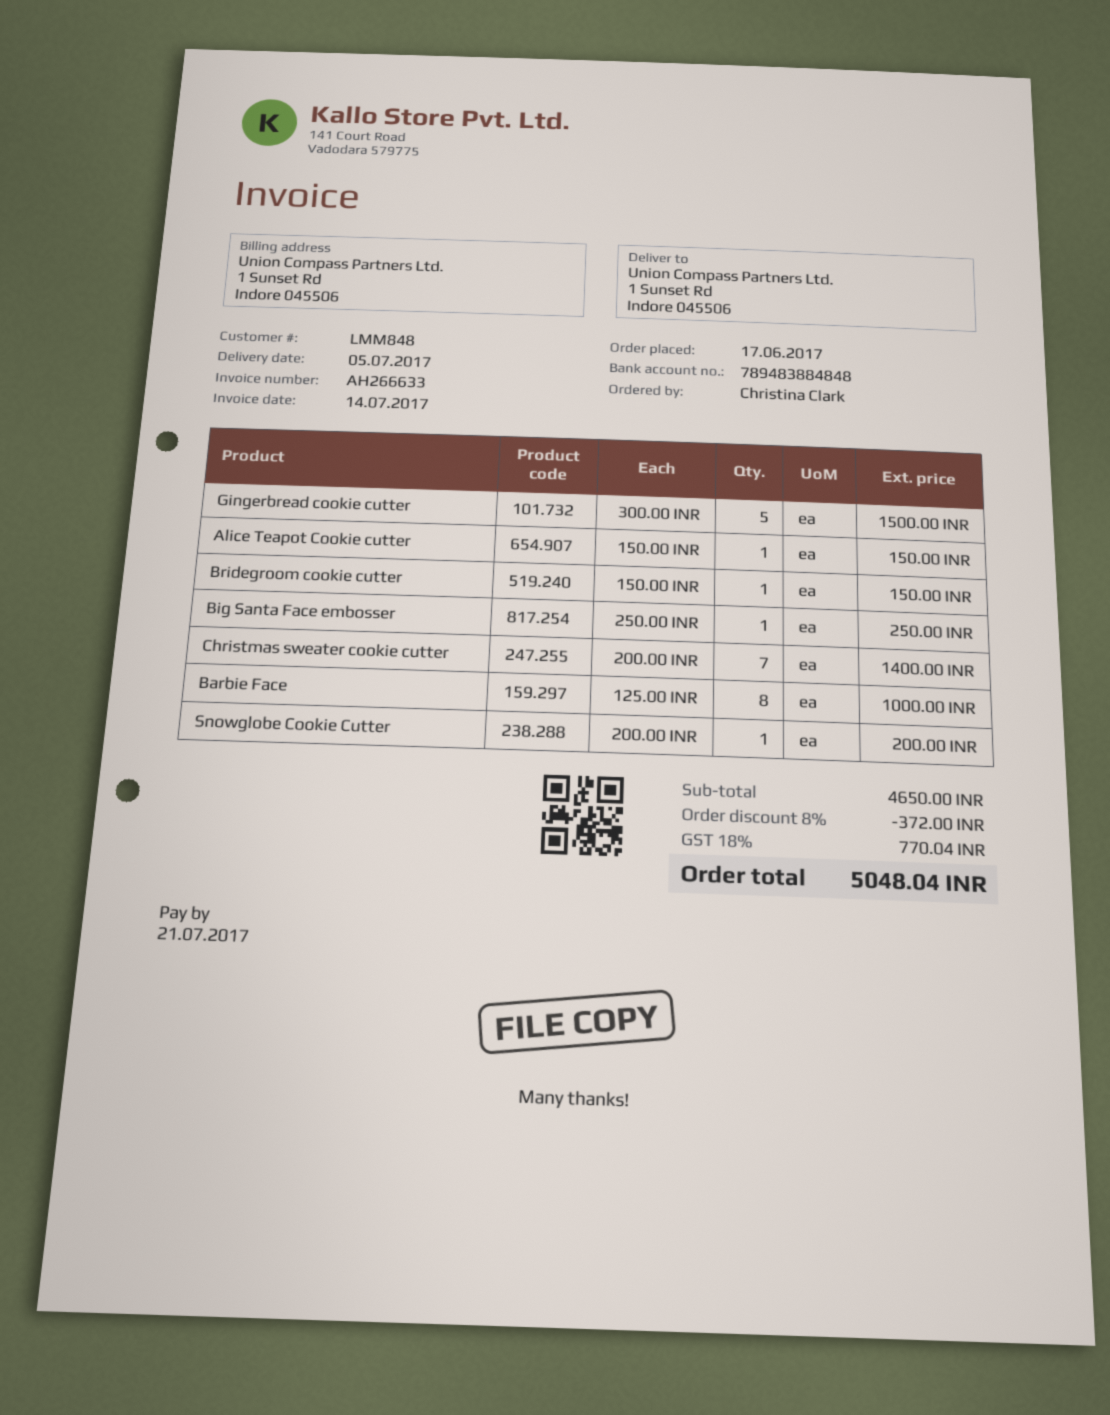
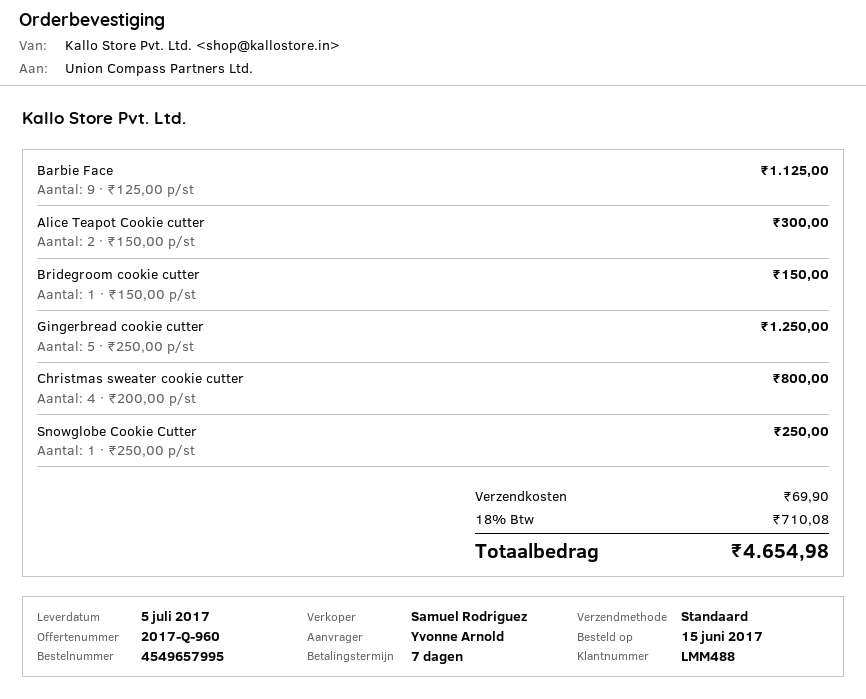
order date: 2017-06-17 -> 2017-06-15
customer number: LMM848 -> LMM488
ordered by: Christina Clark -> Yvonne Arnold
Gingerbread cookie cutter: 5 x 300.00 = 1500.00 -> 5 x 250.00 = 1250.00
Alice Teapot Cookie cutter: 1 x 150.00 = 150.00 -> 2 x 150.00 = 300.00
Big Santa Face embosser: 1 x 250.00 = 250.00 -> none
Christmas sweater cookie cutter: 7 x 200.00 = 1400.00 -> 4 x 200.00 = 800.00
Barbie Face: 8 x 125.00 = 1000.00 -> 9 x 125.00 = 1125.00
Snowglobe Cookie Cutter: 1 x 200.00 = 200.00 -> 1 x 250.00 = 250.00
discount: 8% = 372.00 -> none
shipping: none -> 69.90
tax: 18% = 770.04 -> 18% = 710.08
total: 5048.04 -> 4654.98

